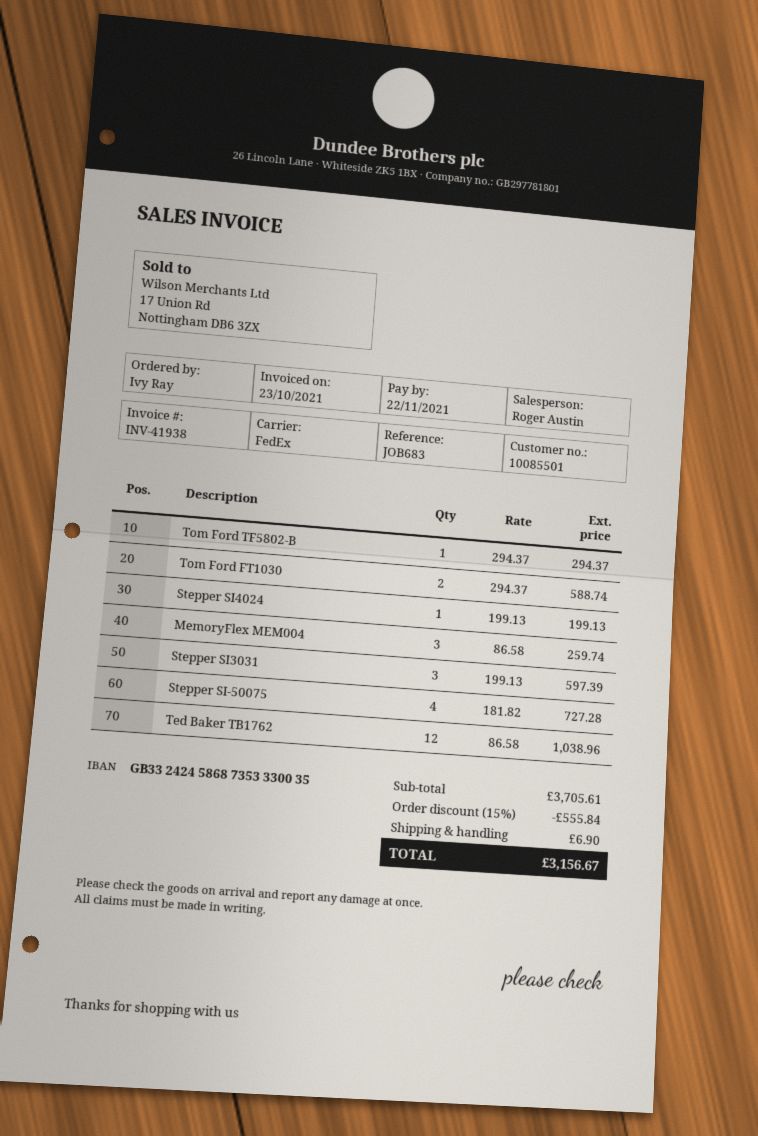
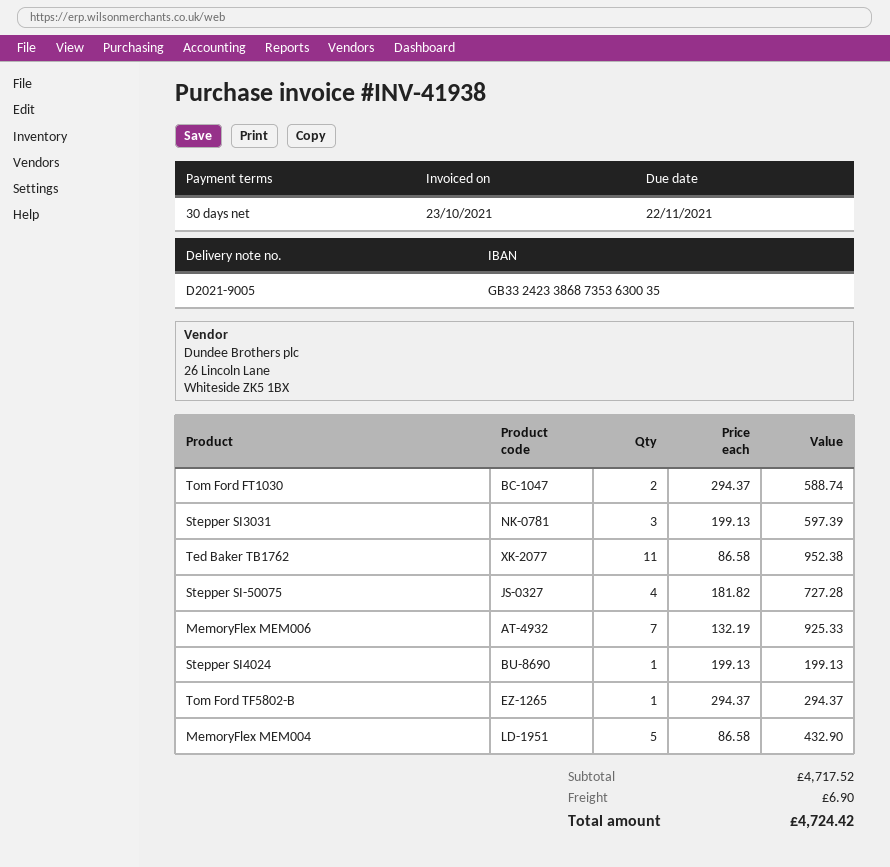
bank account: GB33242458687353330035 -> GB33242338687353630035
MemoryFlex MEM004: 3 x 86.58 = 259.74 -> 5 x 86.58 = 432.90
Ted Baker TB1762: 12 x 86.58 = 1038.96 -> 11 x 86.58 = 952.38
MemoryFlex MEM006: none -> 7 x 132.19 = 925.33
subtotal: 3705.61 -> 4717.52
discount: 15% = 555.84 -> none
total: 3156.67 -> 4724.42

